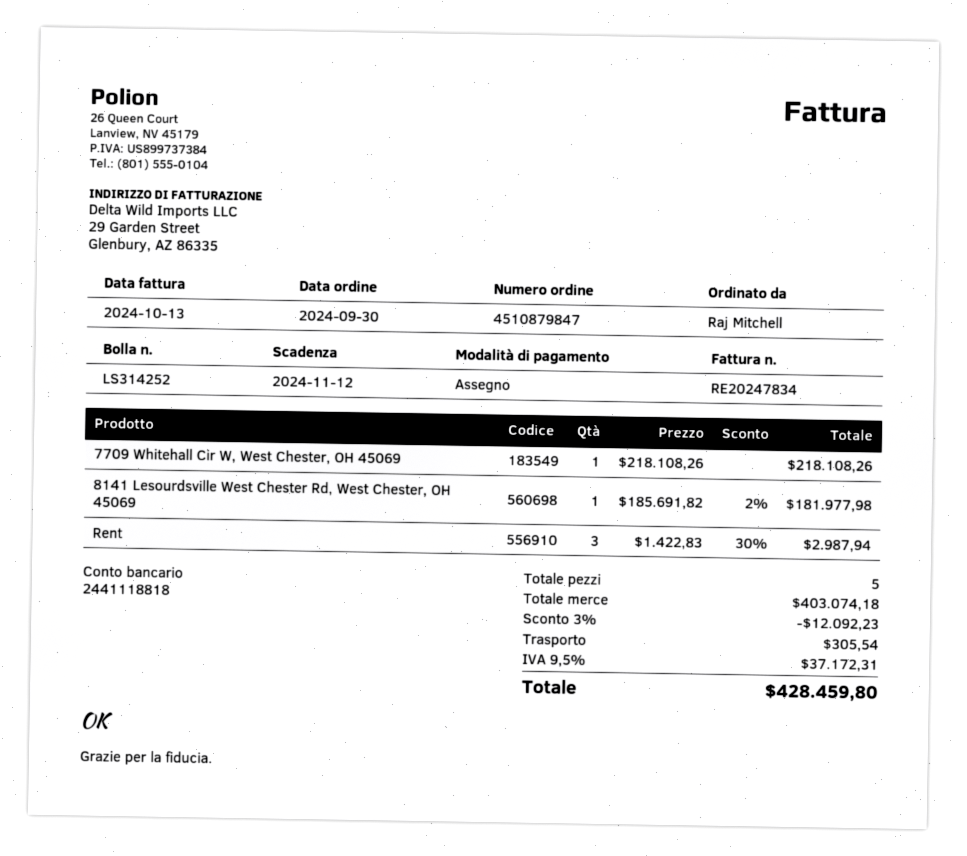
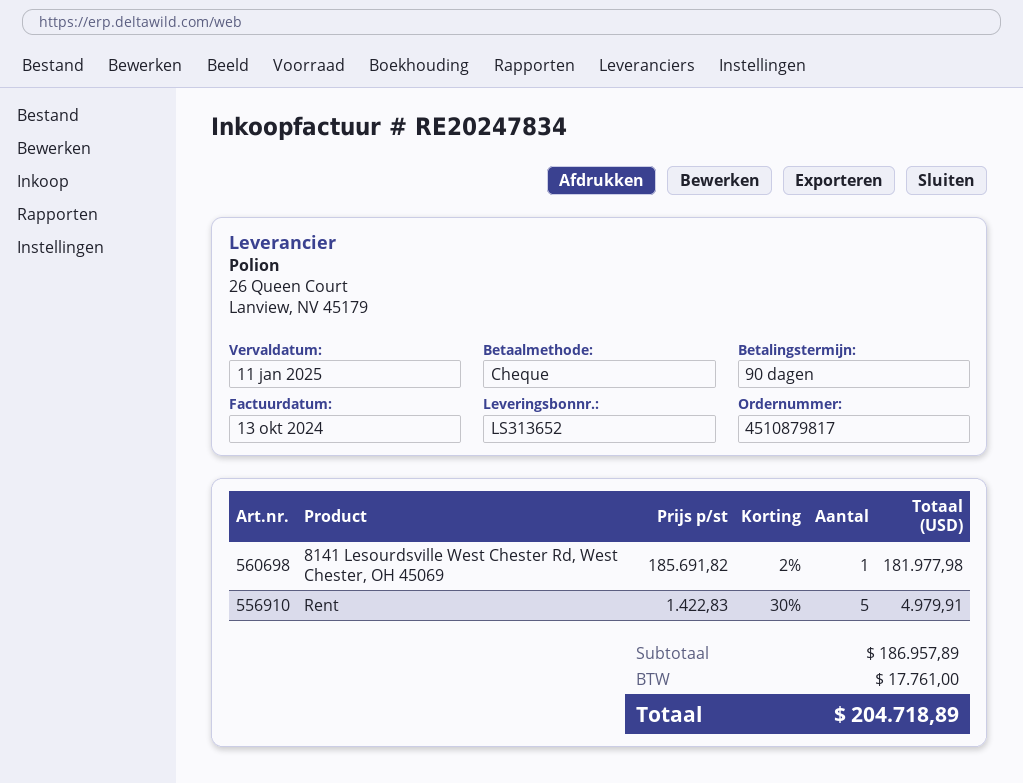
order number: 4510879847 -> 4510879817
delivery note number: LS314252 -> LS313652
due date: 2024-11-12 -> 2025-01-11
7709 Whitehall Cir W, West Chester, OH 45069: 1 x 218108.26 = 218108.26 -> none
Rent: 3 x 1422.83 - 30% = 2987.94 -> 5 x 1422.83 - 30% = 4979.91
subtotal: 403074.18 -> 186957.89
discount: 3% = 12092.23 -> none
shipping: 305.54 -> none
tax: 37172.31 -> 17761.00
total: 428459.80 -> 204718.89

